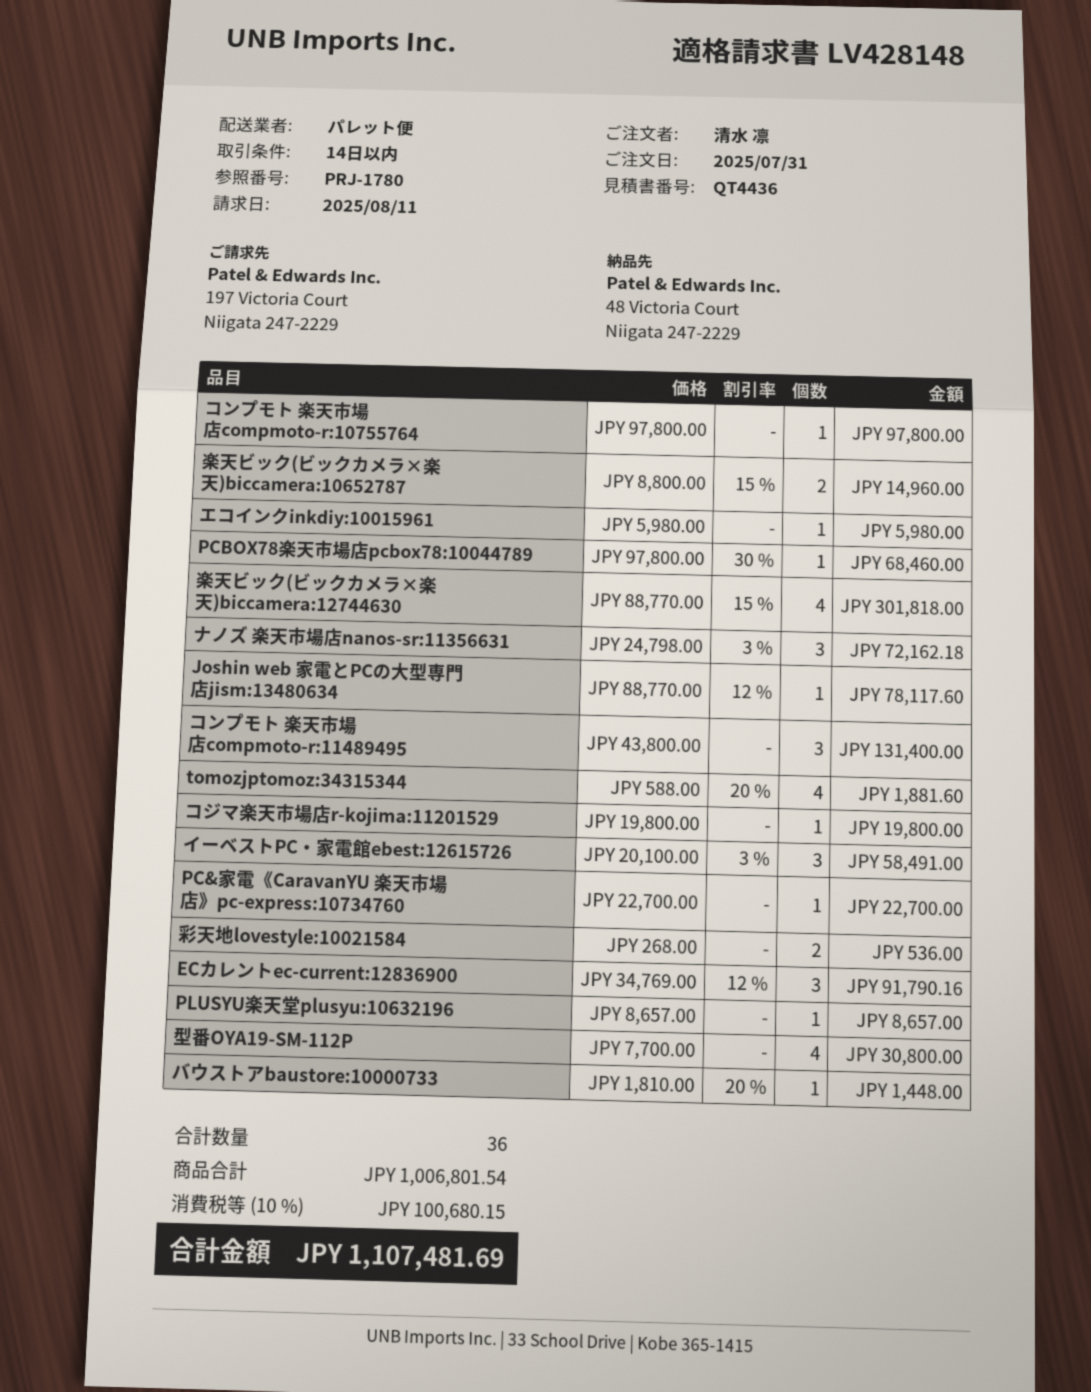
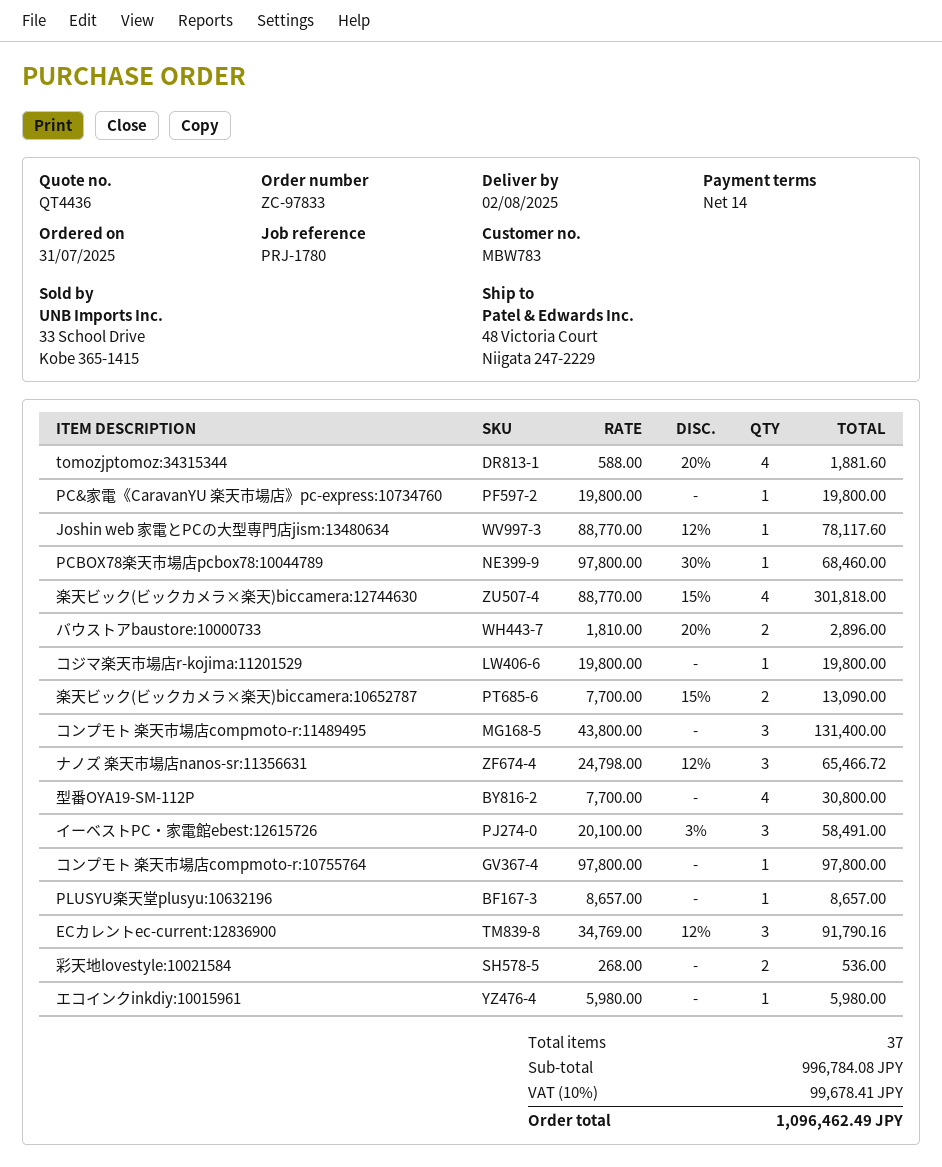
楽天ビック(ビックカメラ×楽天)biccamera:10652787: 2 x 8800.00 - 15% = 14960.00 -> 2 x 7700.00 - 15% = 13090.00
ナノズ 楽天市場店nanos-sr:11356631: 3 x 24798.00 - 3% = 72162.18 -> 3 x 24798.00 - 12% = 65466.72
PC&家電《CaravanYU 楽天市場店》pc-express:10734760: 1 x 22700.00 = 22700.00 -> 1 x 19800.00 = 19800.00
バウストアbaustore:10000733: 1 x 1810.00 - 20% = 1448.00 -> 2 x 1810.00 - 20% = 2896.00
total quantity: 36 -> 37
subtotal: 1006801.54 -> 996784.08
tax: 10% = 100680.15 -> 10% = 99678.41
total: 1107481.69 -> 1096462.49

